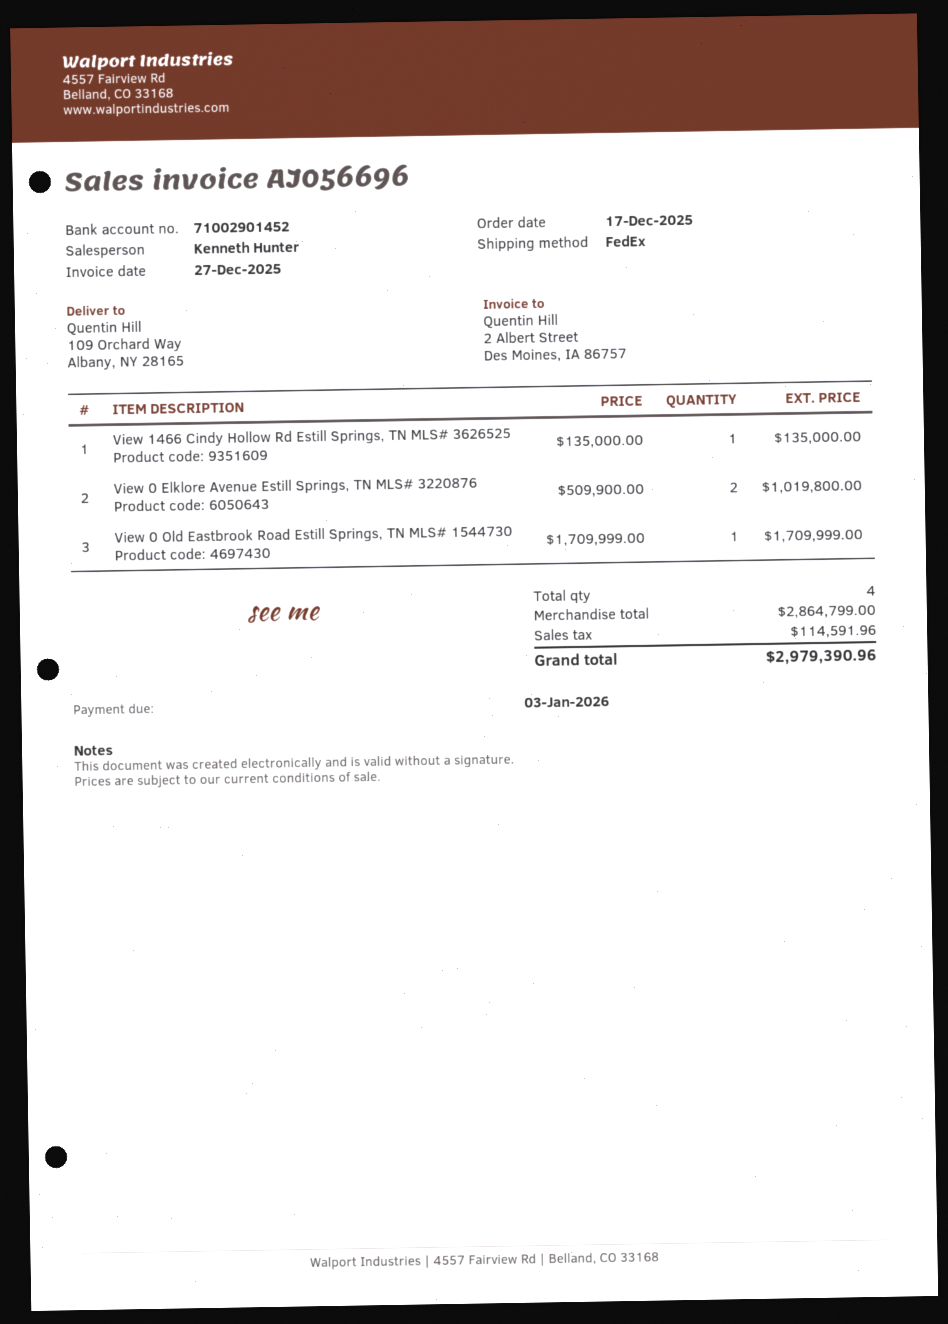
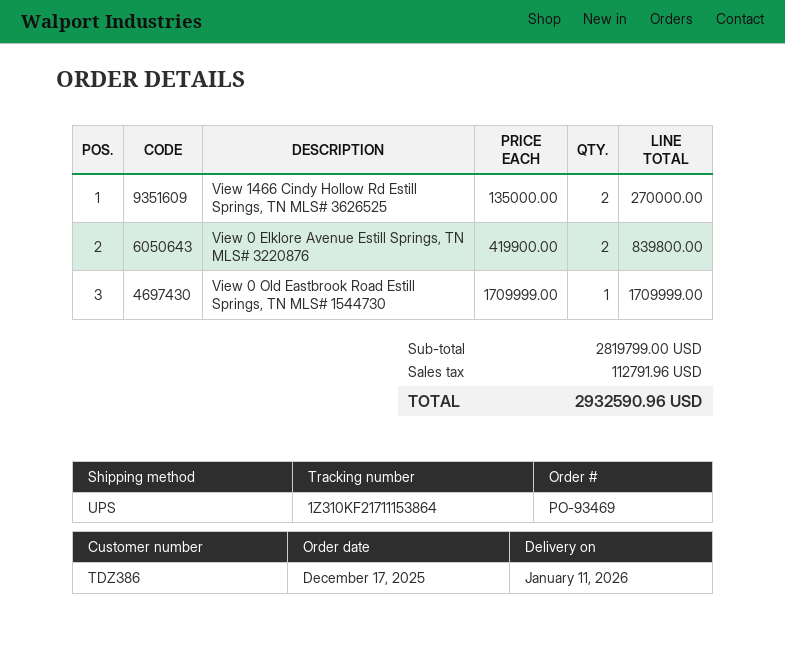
shipping method: FedEx -> UPS
View 1466 Cindy Hollow Rd Estill Springs, TN MLS# 3626525: 1 x 135000.00 = 135000.00 -> 2 x 135000.00 = 270000.00
View 0 Elklore Avenue Estill Springs, TN MLS# 3220876: 2 x 509900.00 = 1019800.00 -> 2 x 419900.00 = 839800.00
subtotal: 2864799.00 -> 2819799.00
tax: 114591.96 -> 112791.96
total: 2979390.96 -> 2932590.96

